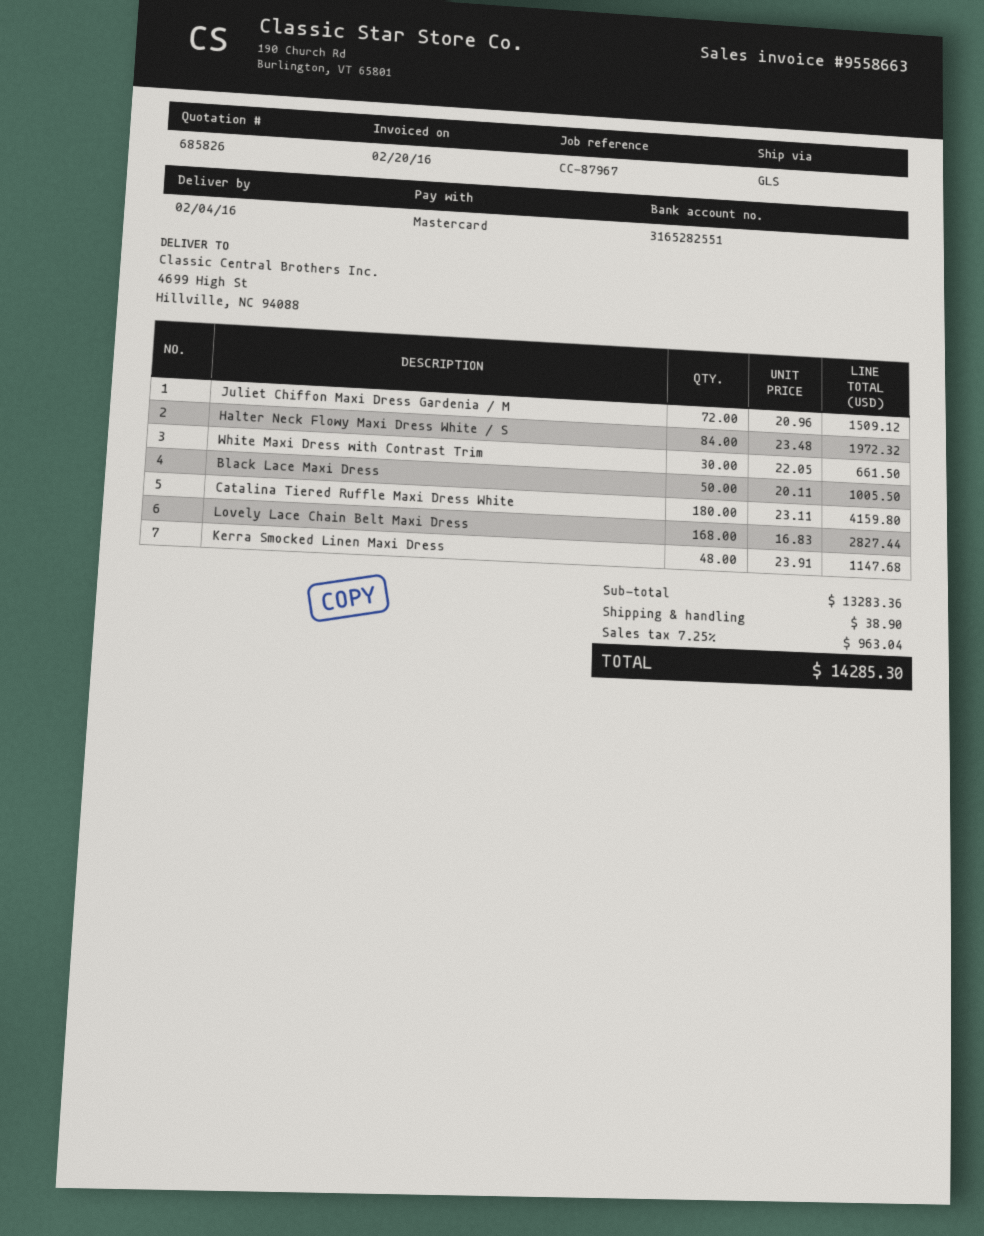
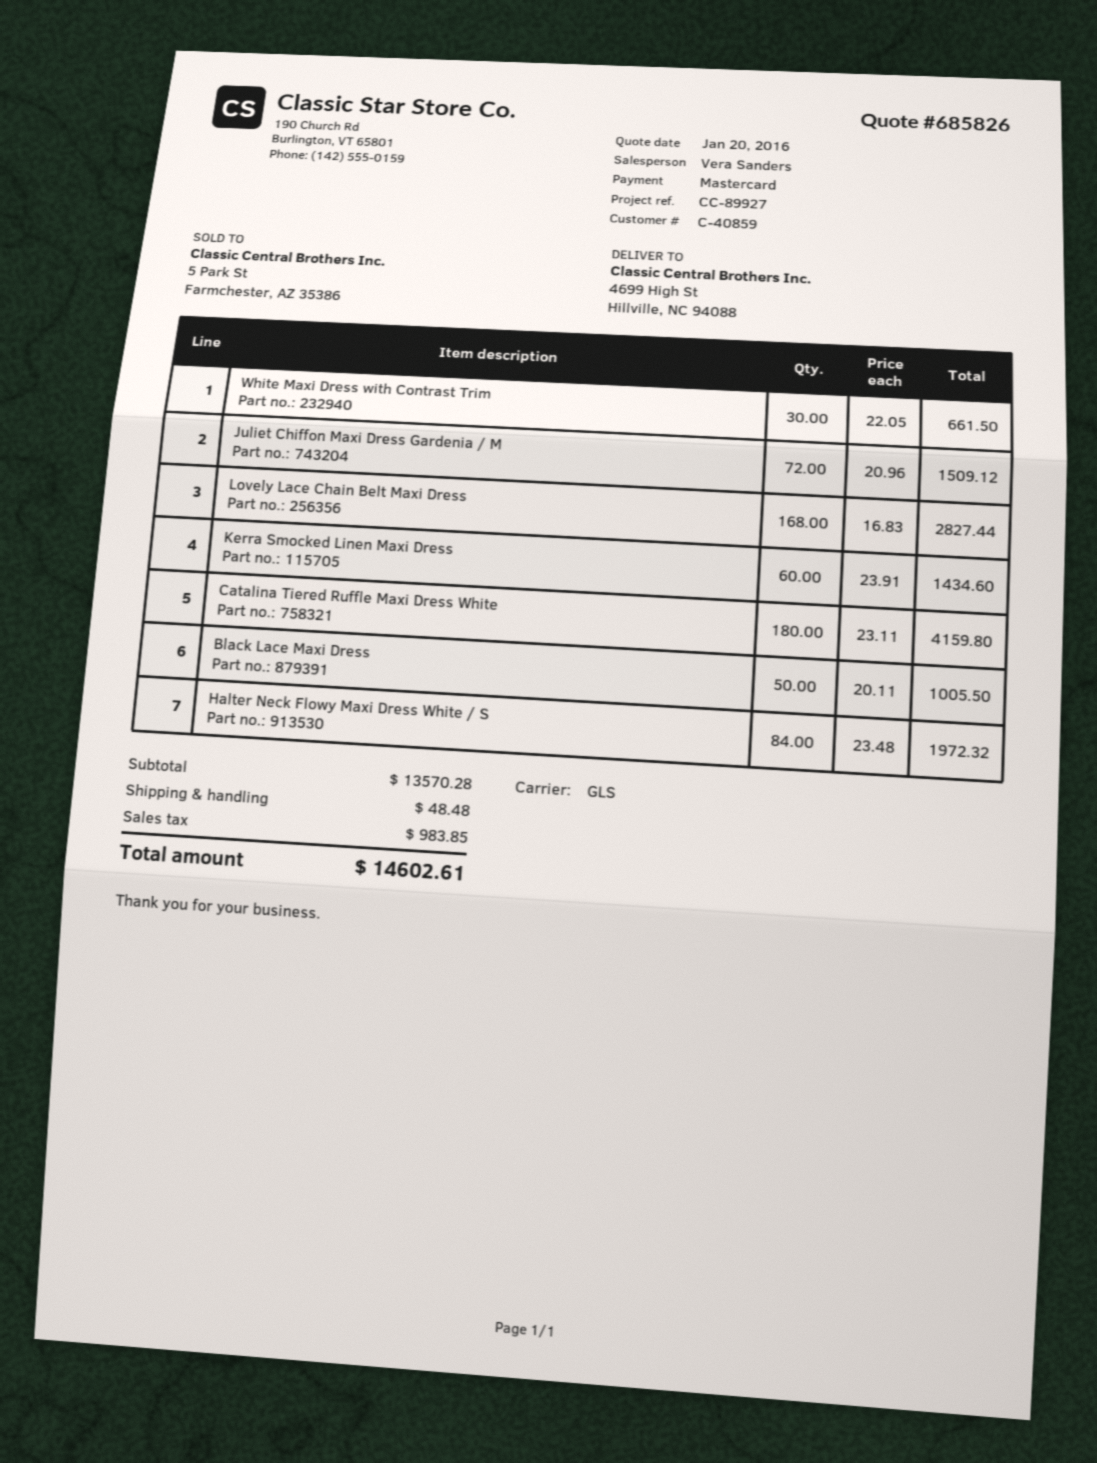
reference: CC-87967 -> CC-89927
Kerra Smocked Linen Maxi Dress: 48 x 23.91 = 1147.68 -> 60 x 23.91 = 1434.60
subtotal: 13283.36 -> 13570.28
shipping: 38.90 -> 48.48
tax: 963.04 -> 983.85
total: 14285.30 -> 14602.61

